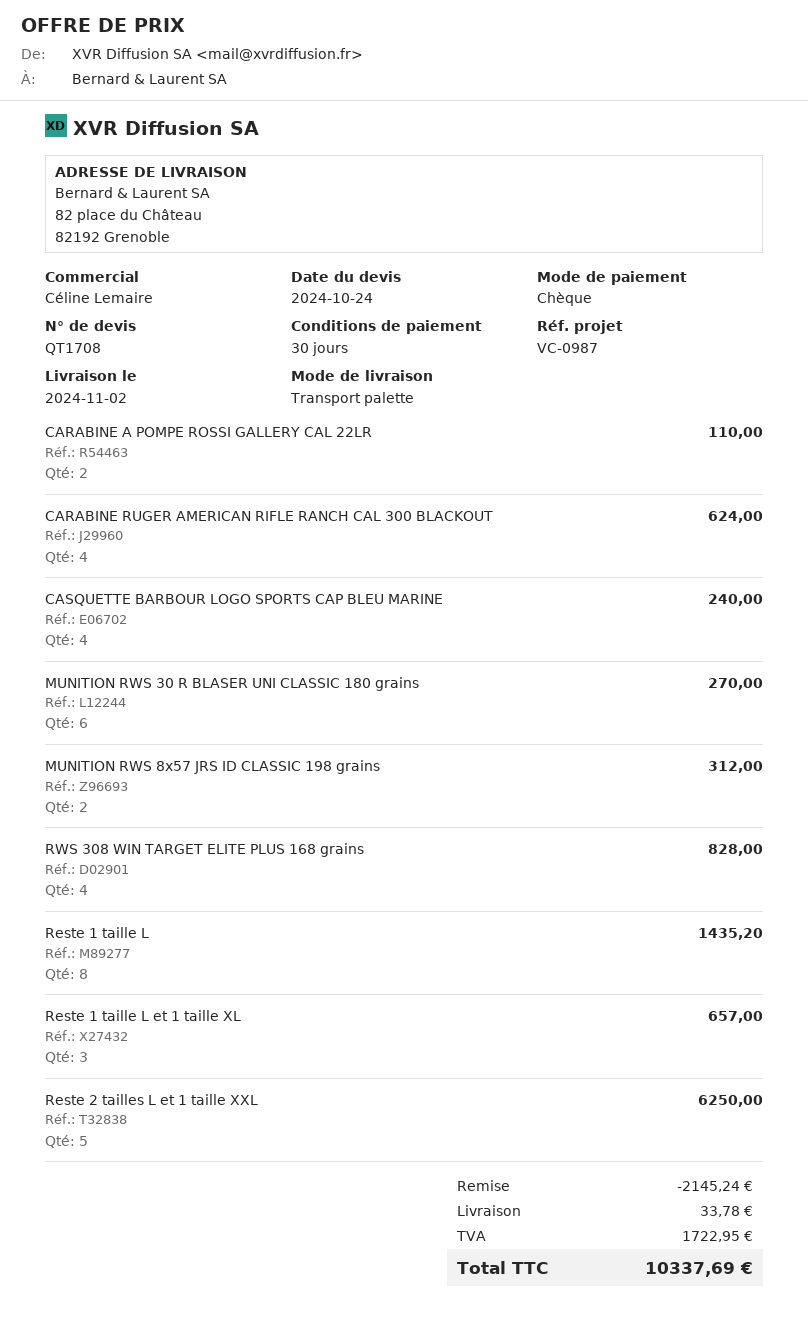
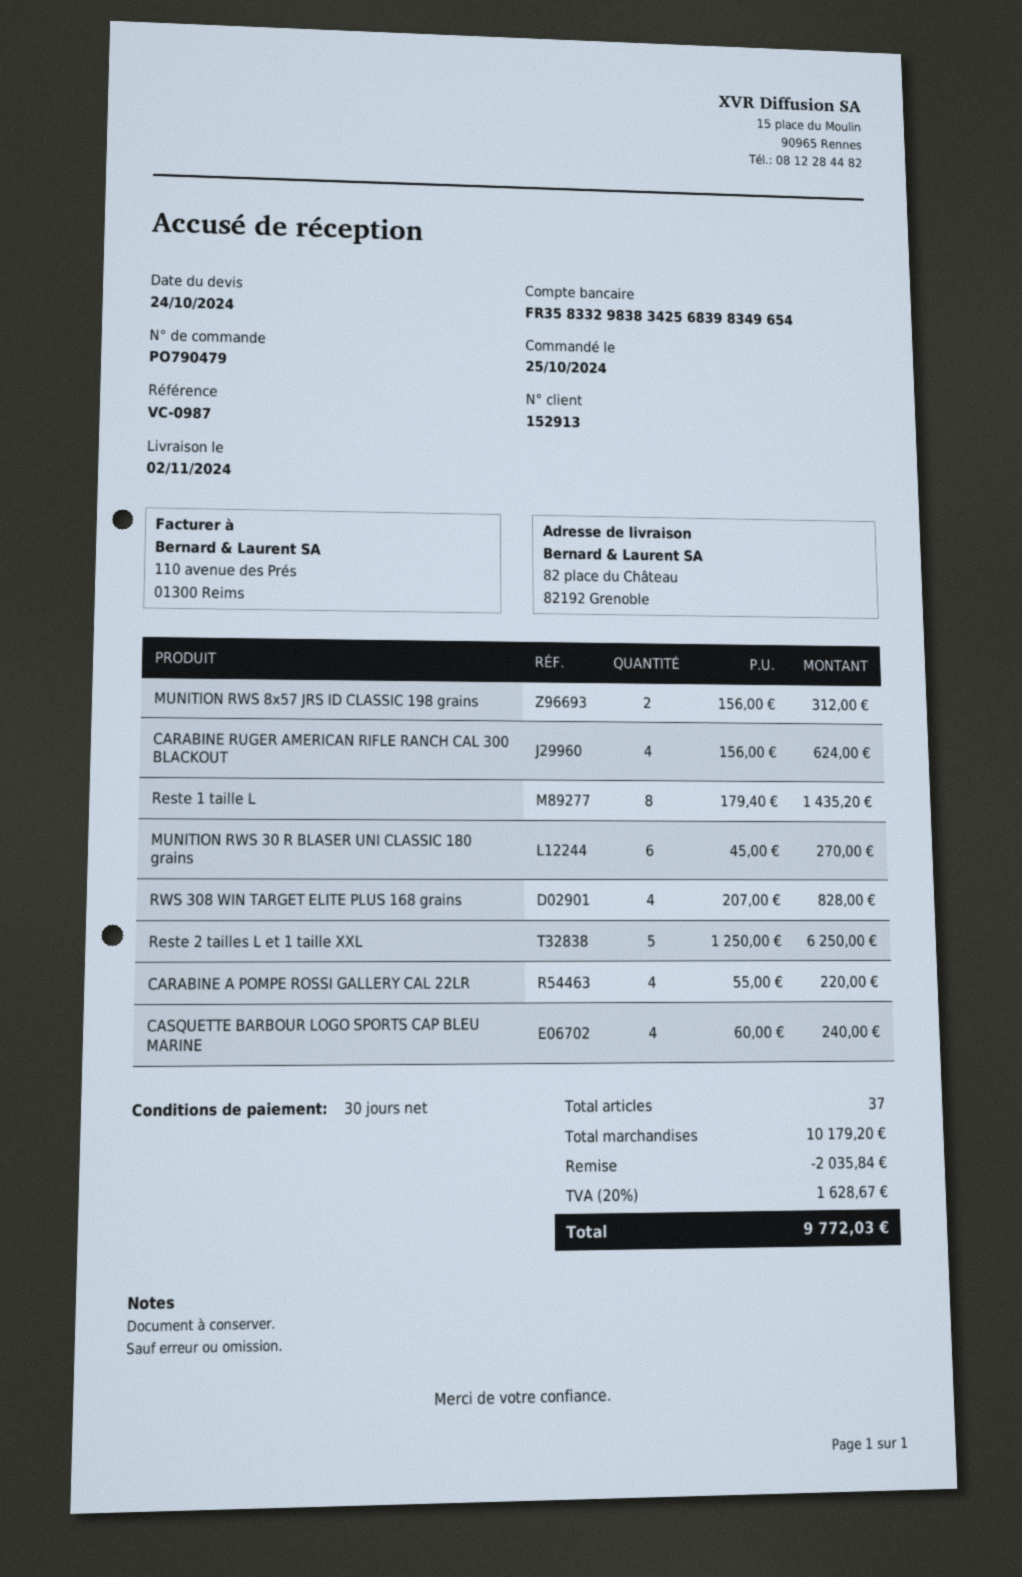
CARABINE A POMPE ROSSI GALLERY CAL 22LR: 2 for 110.00 -> 4 for 220.00
Reste 1 taille L et 1 taille XL: 3 for 657.00 -> none
discount: 2145.24 -> 2035.84
shipping: 33.78 -> none
tax: 1722.95 -> 1628.67
total: 10337.69 -> 9772.03

